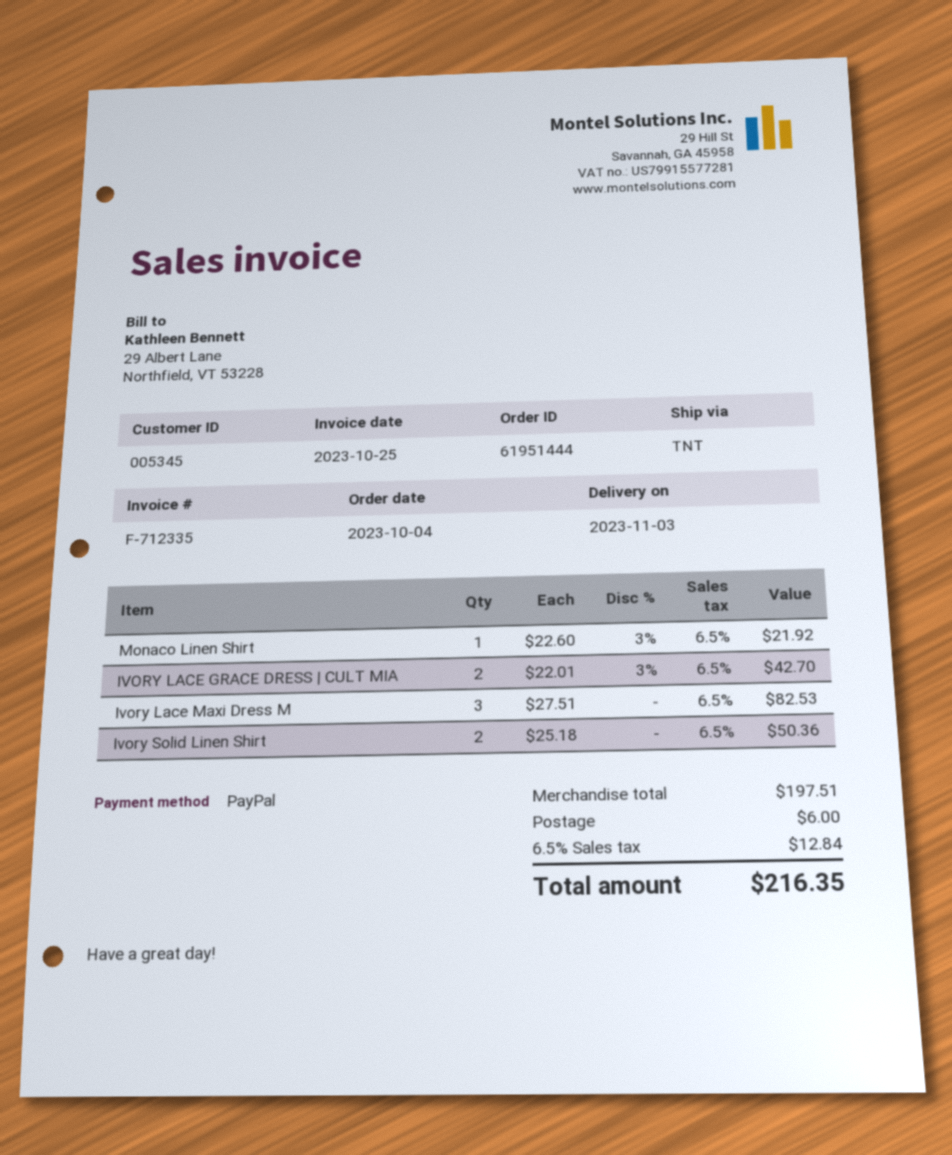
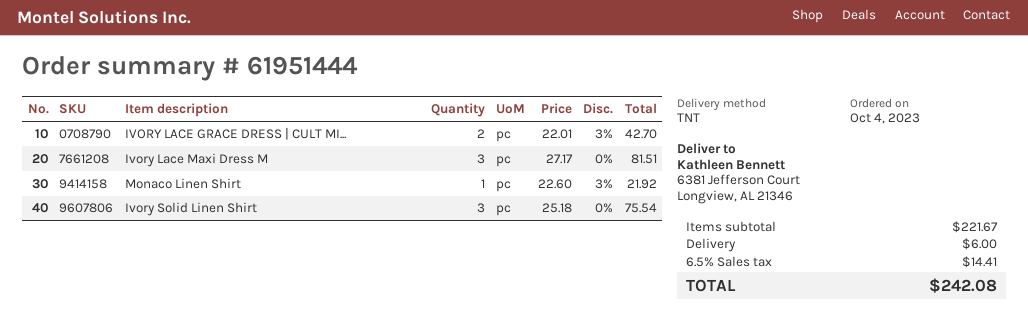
Ivory Lace Maxi Dress M: 3 x 27.51 = 82.53 -> 3 x 27.17 = 81.51
Ivory Solid Linen Shirt: 2 x 25.18 = 50.36 -> 3 x 25.18 = 75.54
subtotal: 197.51 -> 221.67
tax: 6.5% = 12.84 -> 6.5% = 14.41
total: 216.35 -> 242.08

